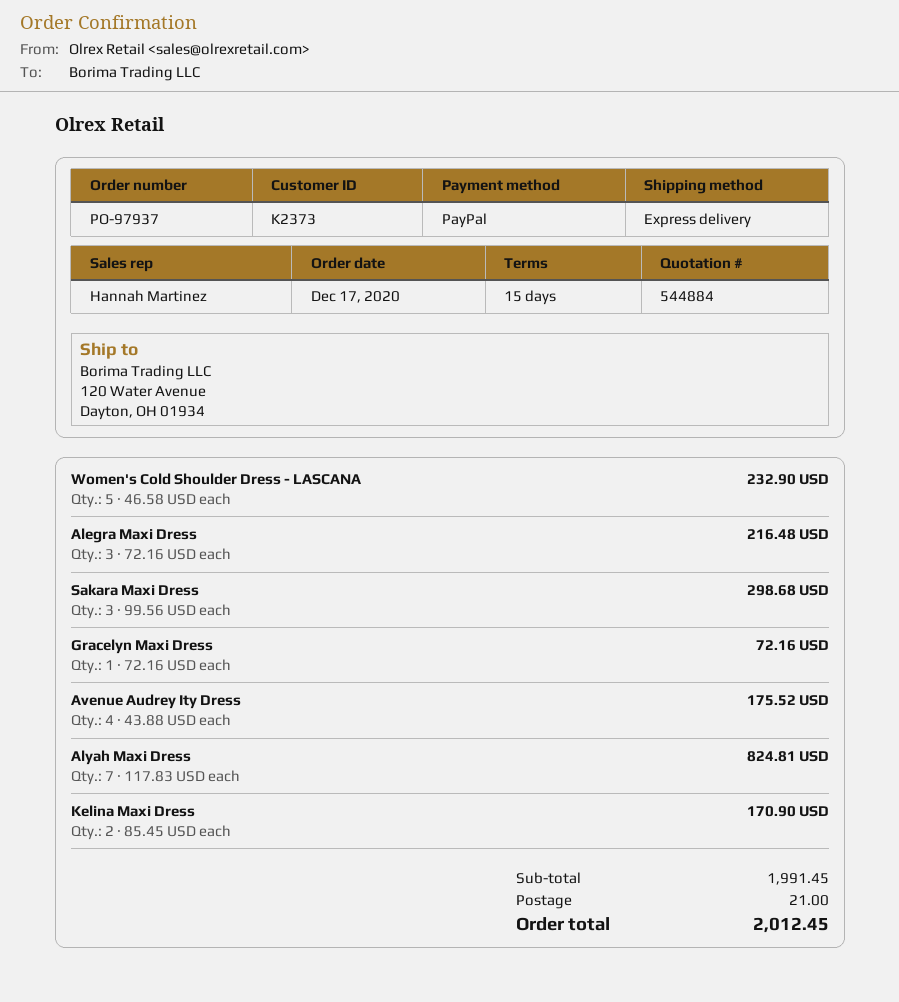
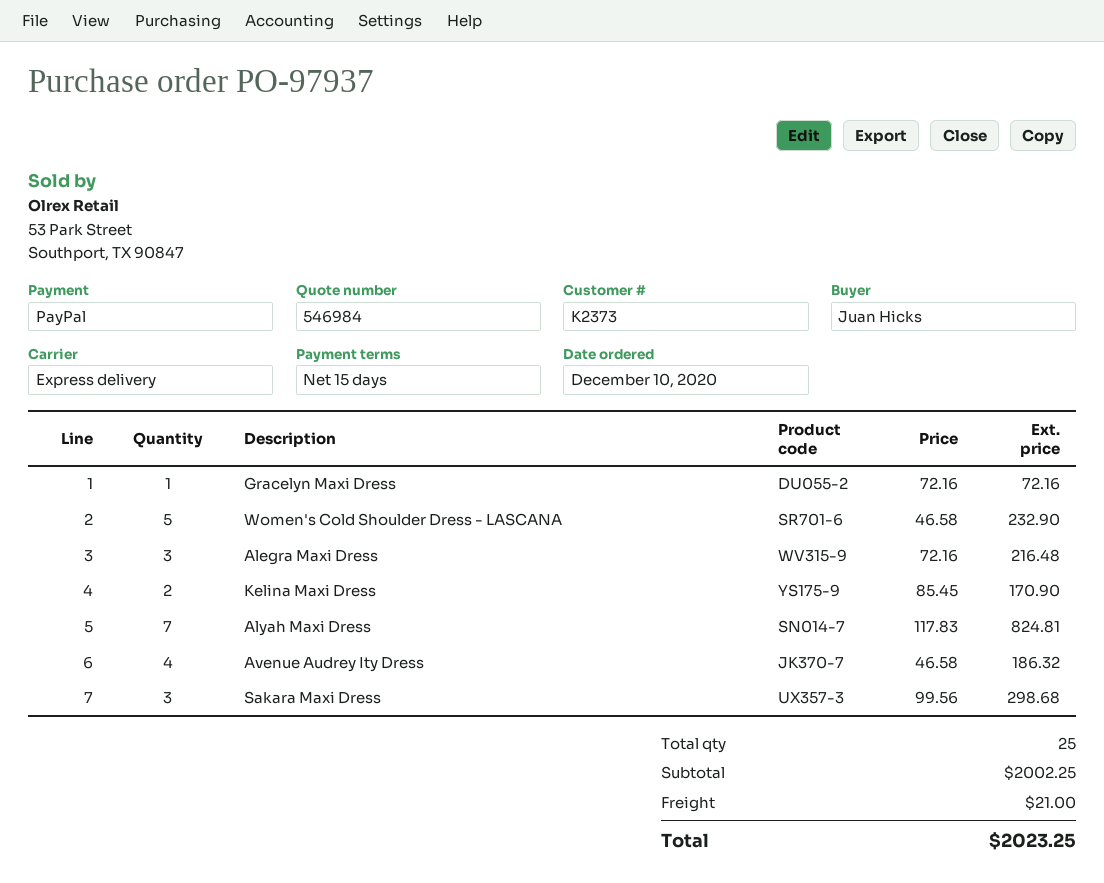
quote number: 544884 -> 546984
order date: 2020-12-17 -> 2020-12-10
Avenue Audrey Ity Dress: 4 x 43.88 = 175.52 -> 4 x 46.58 = 186.32
subtotal: 1991.45 -> 2002.25
total: 2012.45 -> 2023.25

